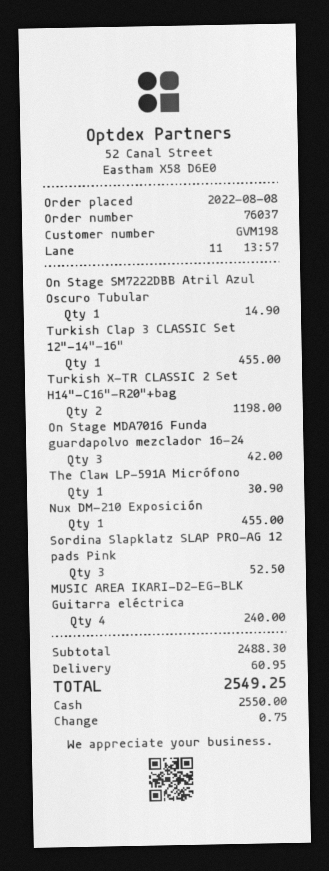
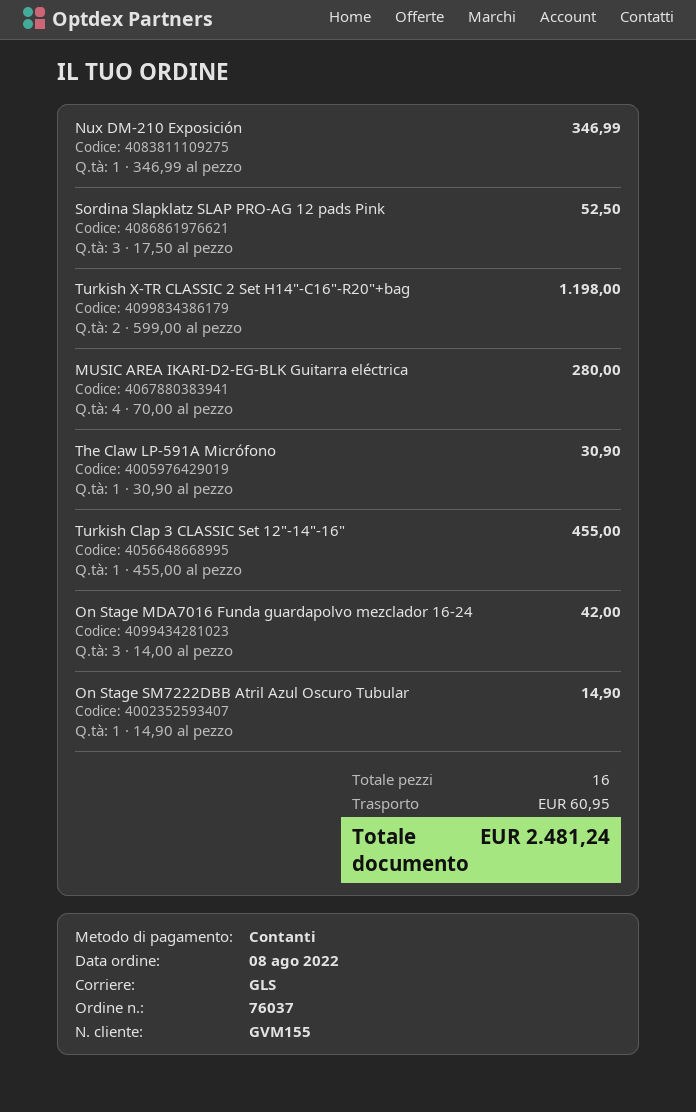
customer number: GVM198 -> GVM155
Nux DM-210 Exposición: 1 for 455.00 -> 1 for 346.99
MUSIC AREA IKARI-D2-EG-BLK Guitarra eléctrica: 4 for 240.00 -> 4 for 280.00
total: 2549.25 -> 2481.24

